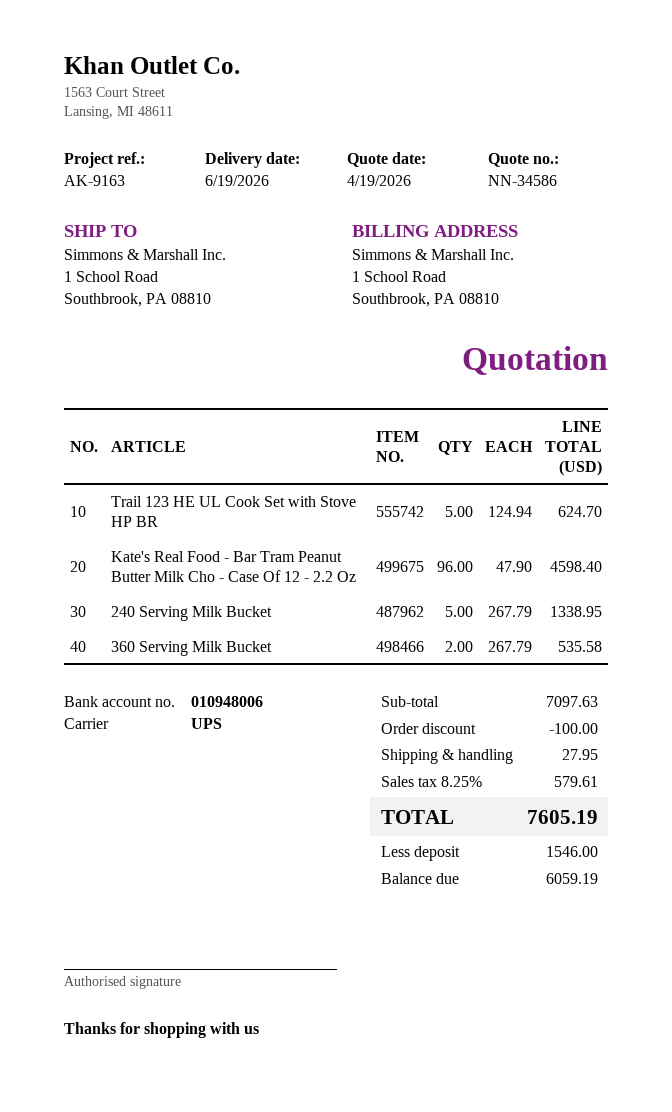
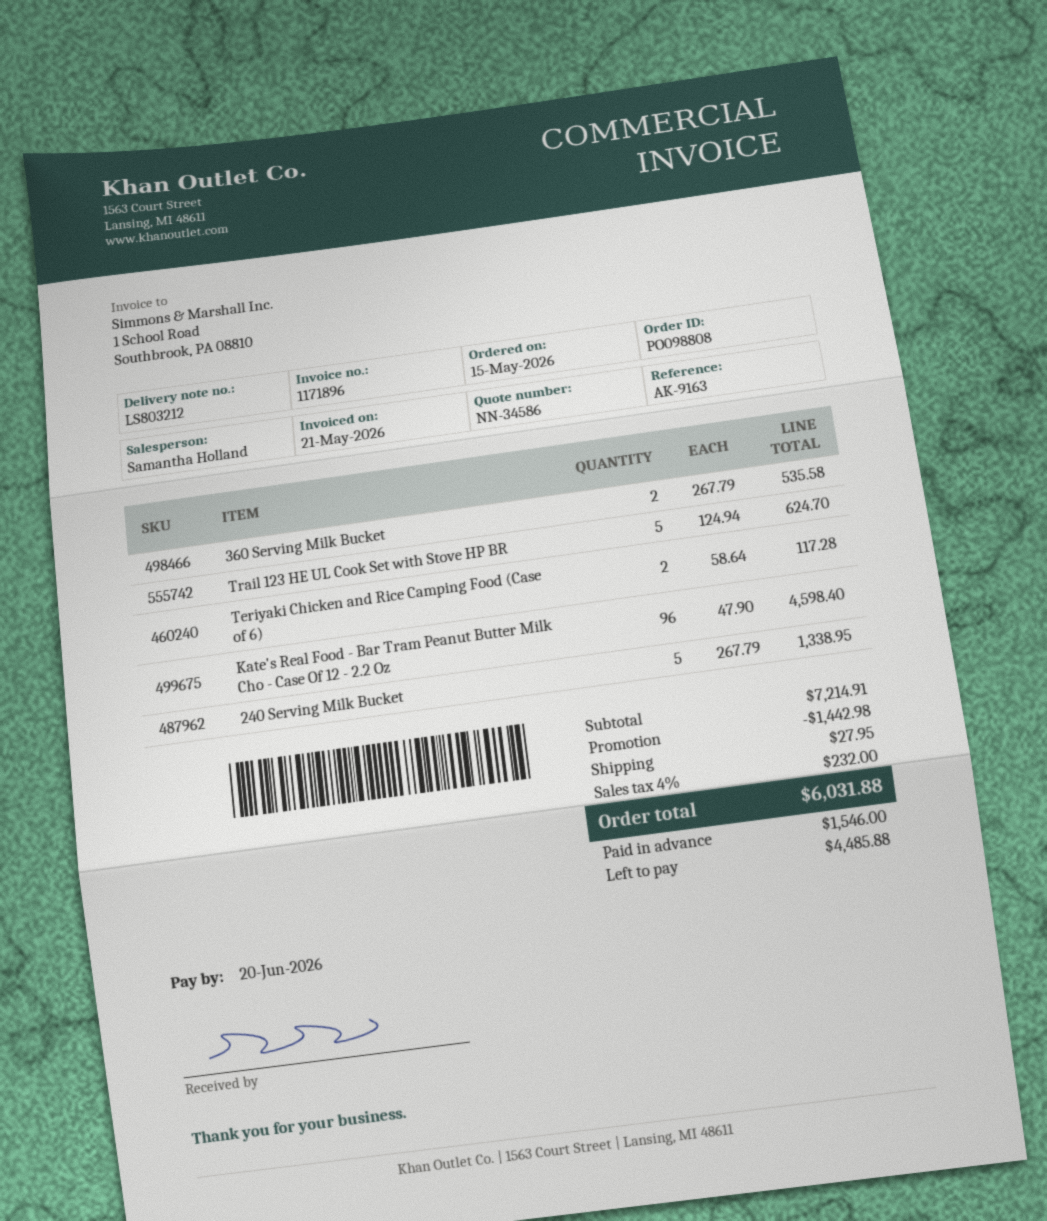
Teriyaki Chicken and Rice Camping Food (Case of 6): none -> 2 x 58.64 = 117.28
subtotal: 7097.63 -> 7214.91
discount: 100.00 -> 1442.98
tax: 8.25% = 579.61 -> 4% = 232.00
total: 7605.19 -> 6031.88
balance: 6059.19 -> 4485.88

